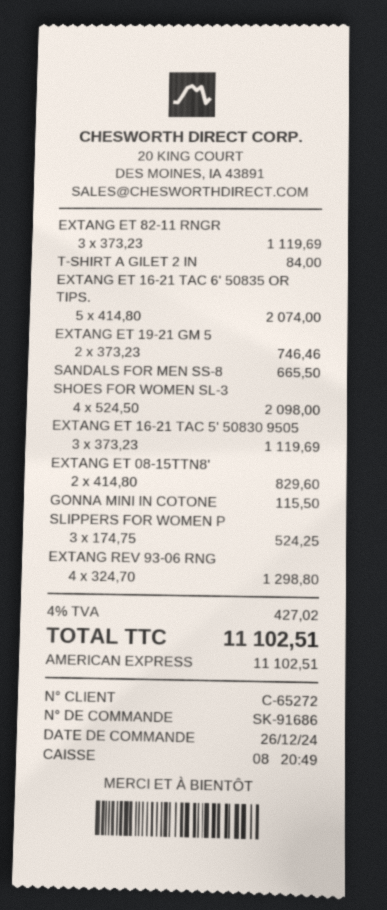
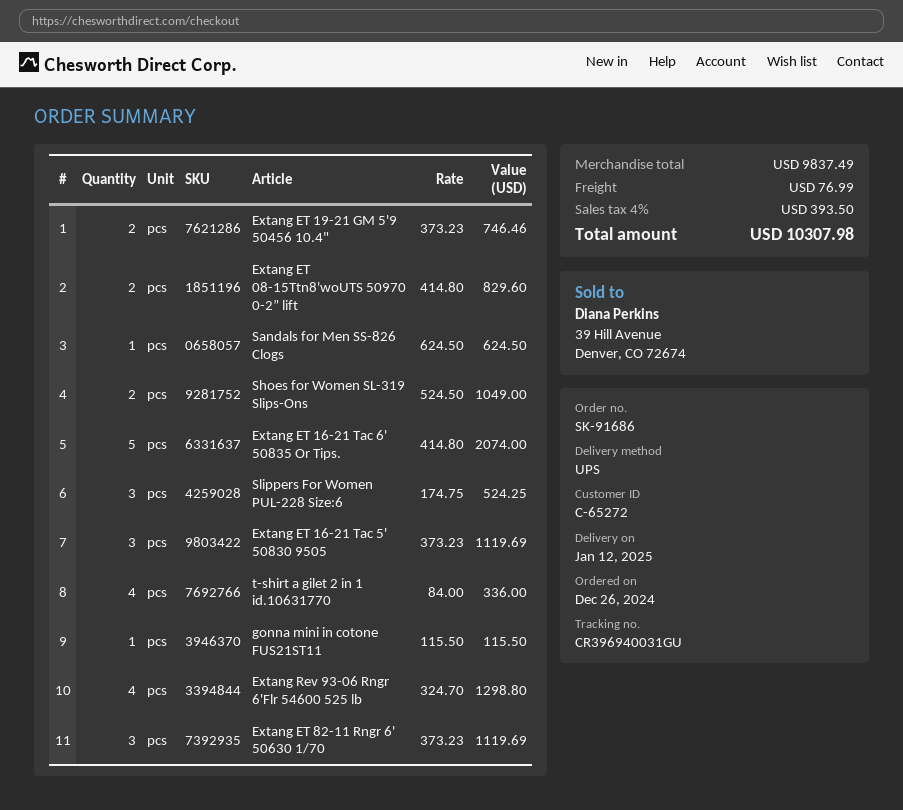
T-SHIRT A GILET 2 IN: 1 x 84.00 = 84.00 -> 4 x 84.00 = 336.00
SANDALS FOR MEN SS-8: 1 x 665.50 = 665.50 -> 1 x 624.50 = 624.50
SHOES FOR WOMEN SL-3: 4 x 524.50 = 2098.00 -> 2 x 524.50 = 1049.00
shipping: none -> 76.99
tax: 4% = 427.02 -> 4% = 393.50
total: 11102.51 -> 10307.98

